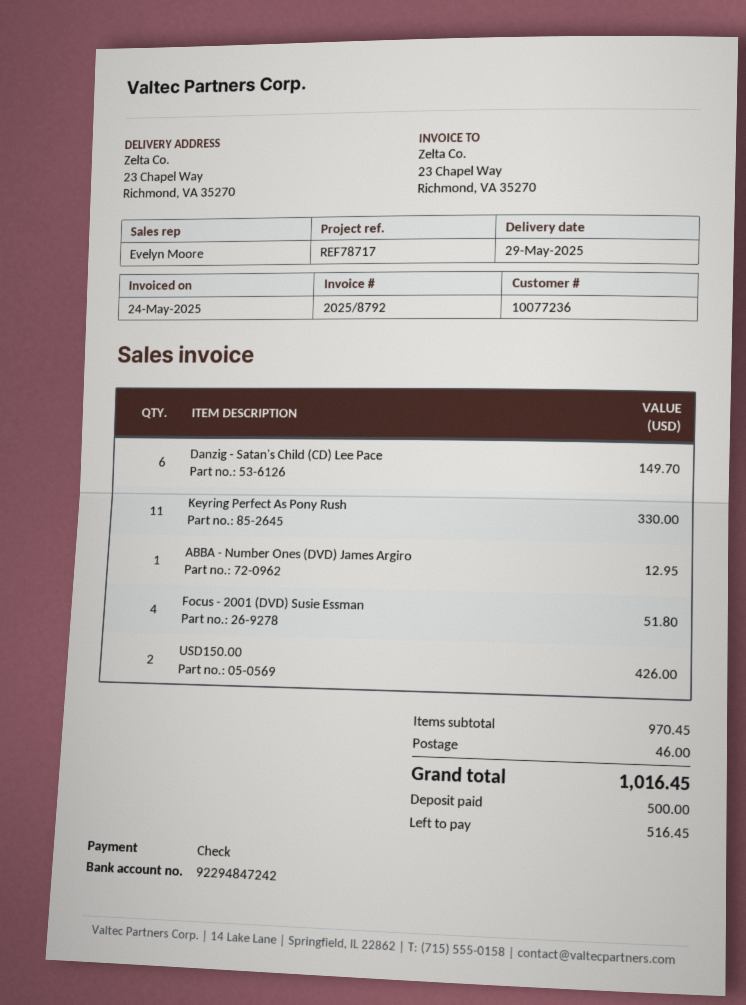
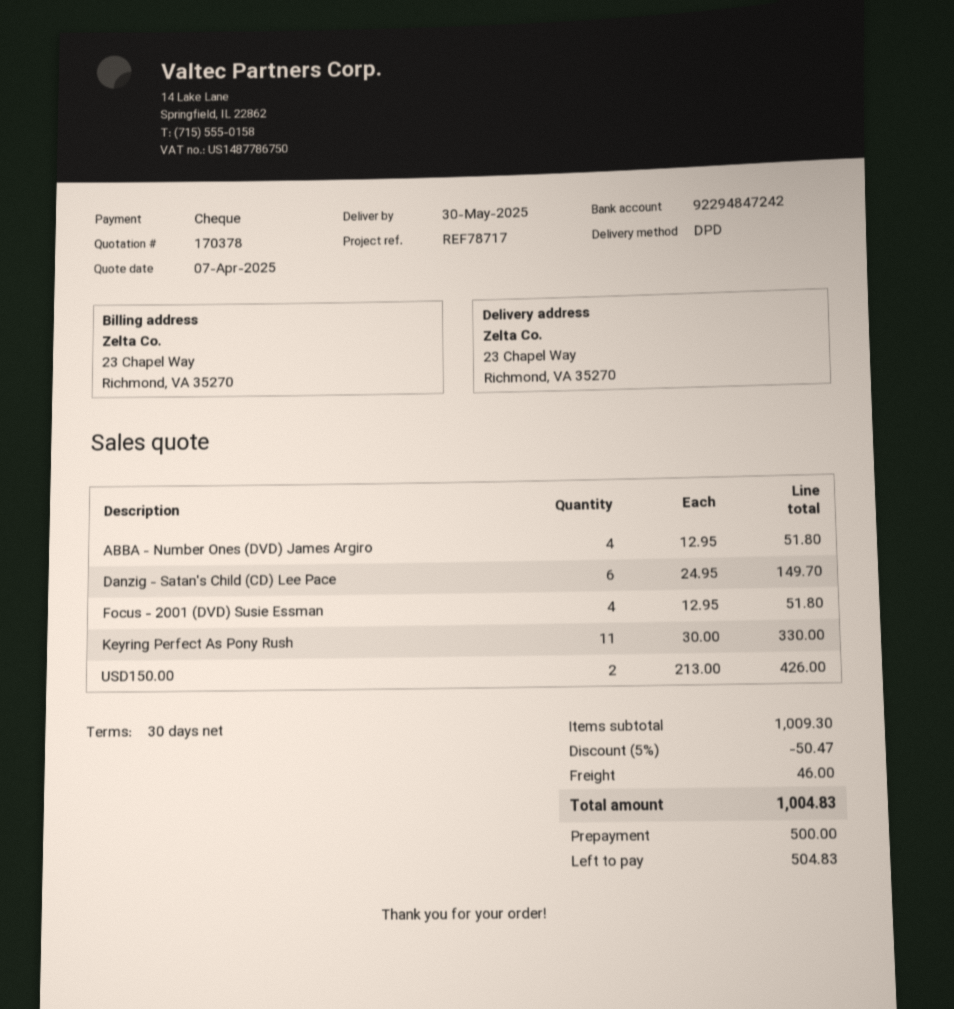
delivery date: 2025-05-29 -> 2025-05-30
ABBA - Number Ones (DVD) James Argiro: 1 for 12.95 -> 4 for 51.80
subtotal: 970.45 -> 1009.30
discount: none -> 5% = 50.47
total: 1016.45 -> 1004.83
balance: 516.45 -> 504.83

